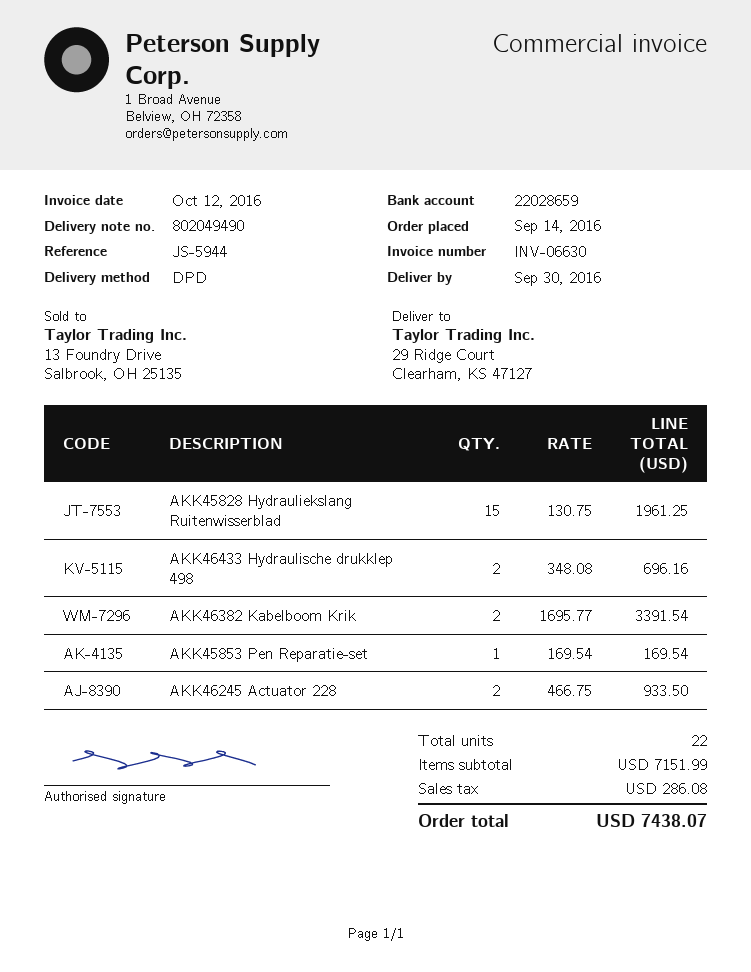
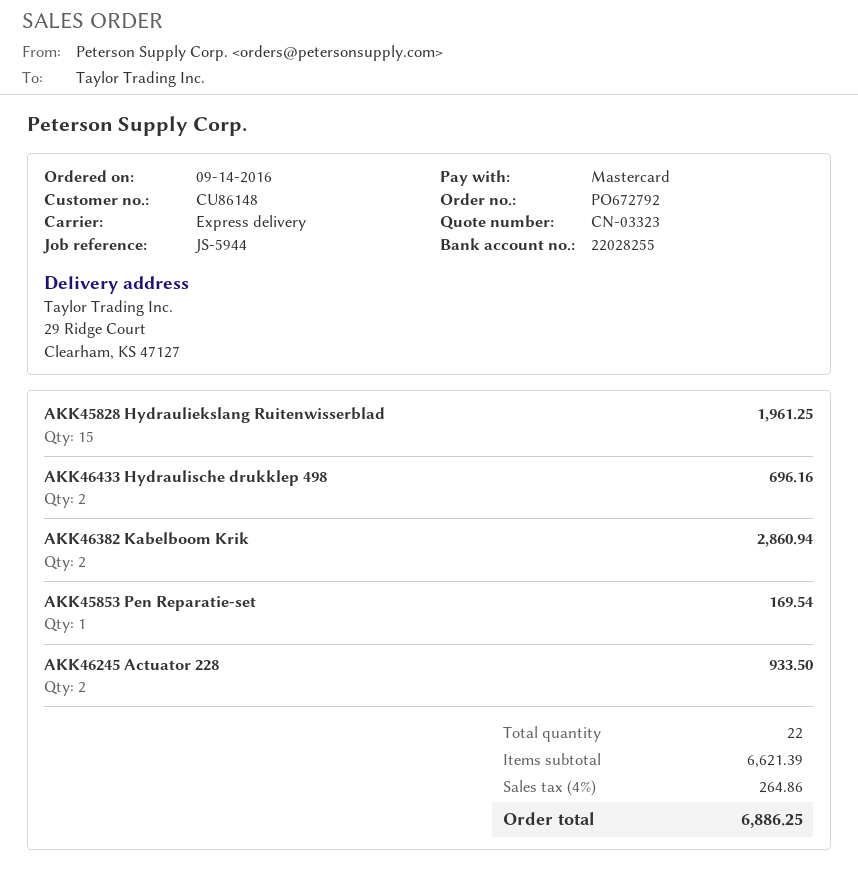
bank account: 22028659 -> 22028255
shipping method: DPD -> express
AKK46382 Kabelboom Krik: 2 for 3391.54 -> 2 for 2860.94
subtotal: 7151.99 -> 6621.39
tax: 286.08 -> 264.86
total: 7438.07 -> 6886.25

